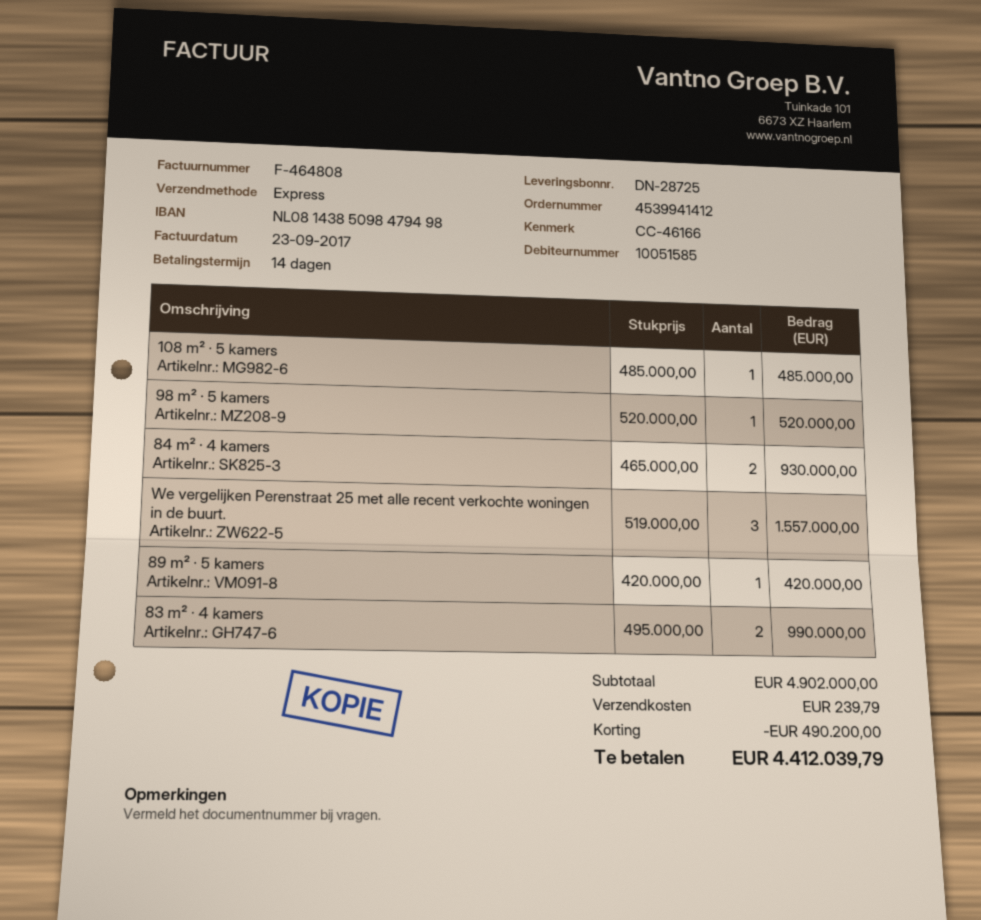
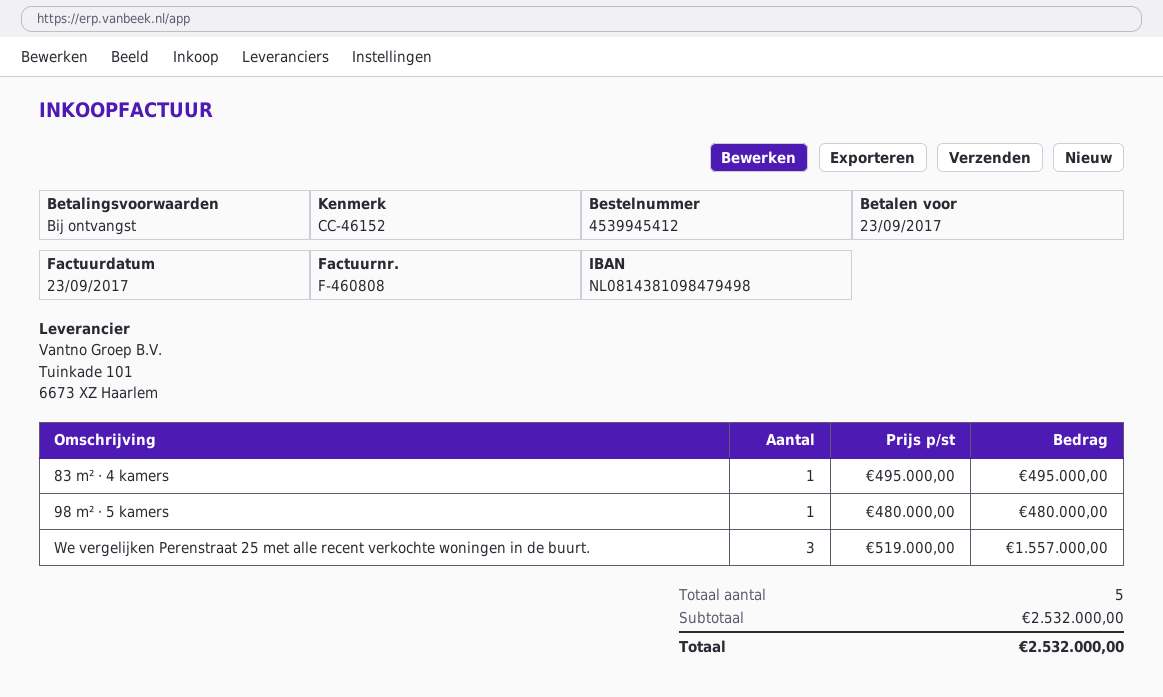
order number: 4539941412 -> 4539945412
invoice number: F-464808 -> F-460808
payment terms: 14 days -> on receipt
reference: CC-46166 -> CC-46152
bank account: NL0814385098479498 -> NL0814381098479498
108 m² · 5 kamers: 1 x 485000.00 = 485000.00 -> none
98 m² · 5 kamers: 1 x 520000.00 = 520000.00 -> 1 x 480000.00 = 480000.00
84 m² · 4 kamers: 2 x 465000.00 = 930000.00 -> none
89 m² · 5 kamers: 1 x 420000.00 = 420000.00 -> none
83 m² · 4 kamers: 2 x 495000.00 = 990000.00 -> 1 x 495000.00 = 495000.00
subtotal: 4902000.00 -> 2532000.00
discount: 490200.00 -> none
shipping: 239.79 -> none
total: 4412039.79 -> 2532000.00

